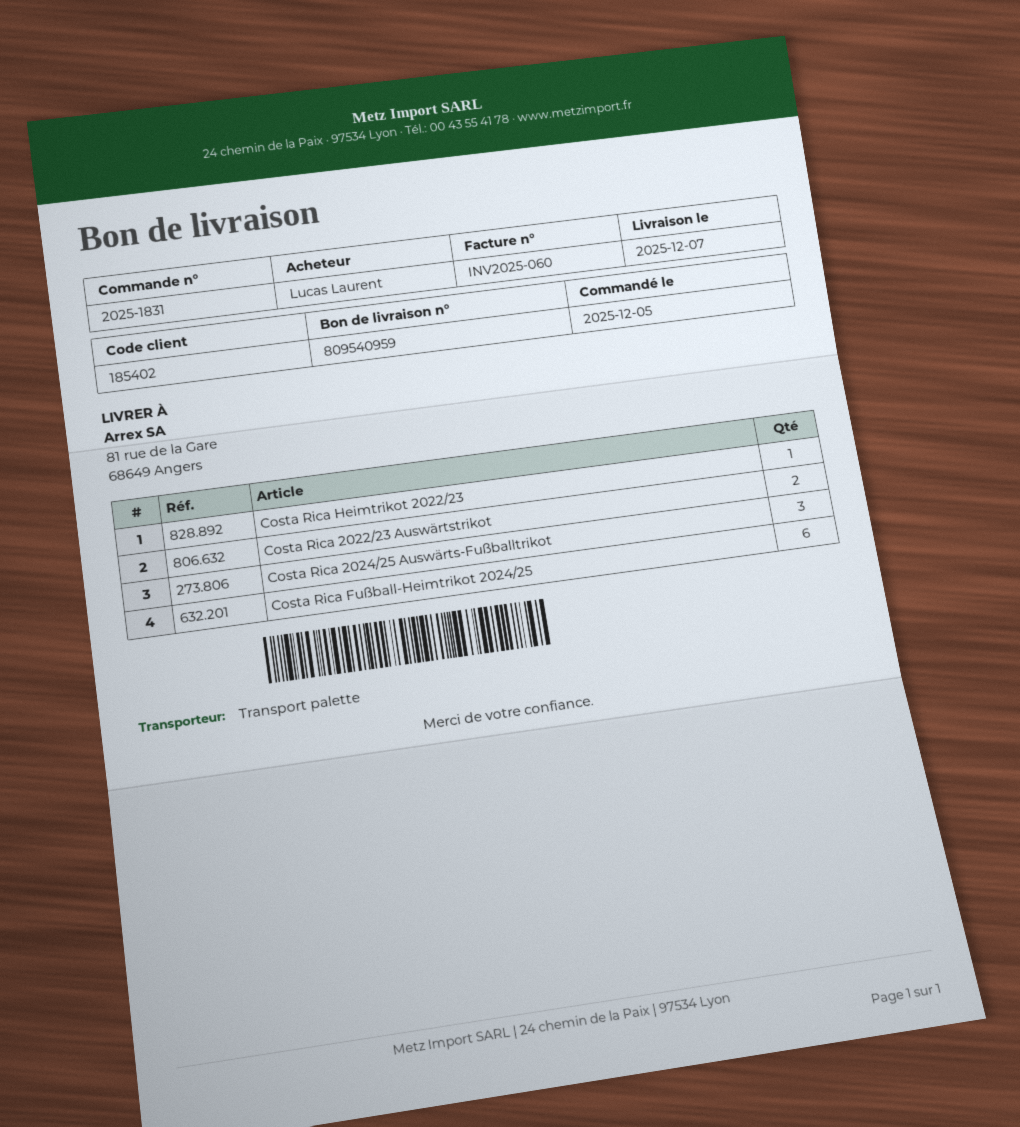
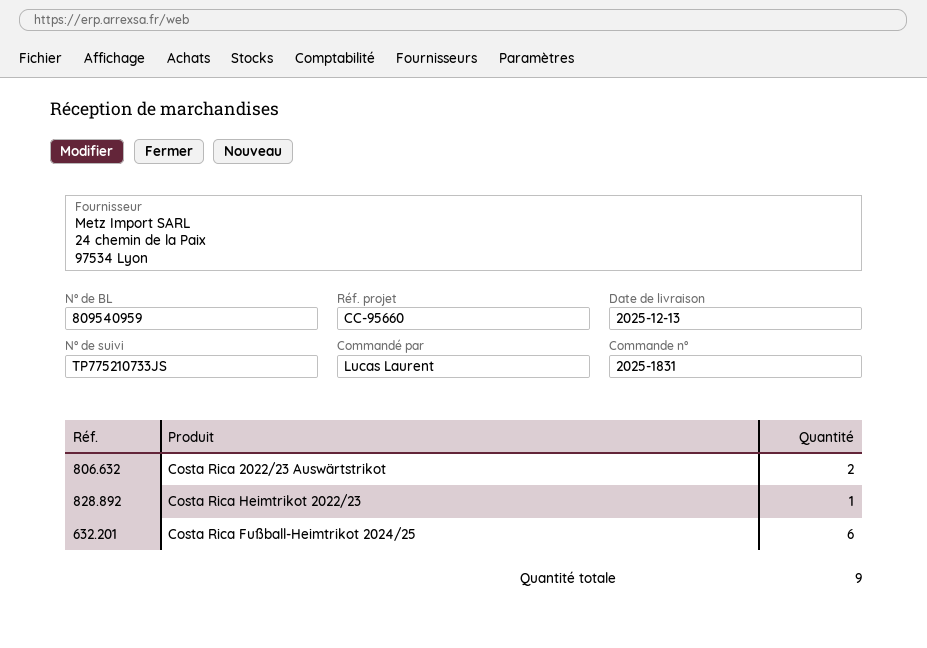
delivery date: 2025-12-07 -> 2025-12-13
Costa Rica 2024/25 Auswärts-Fußballtrikot: 3 -> none

